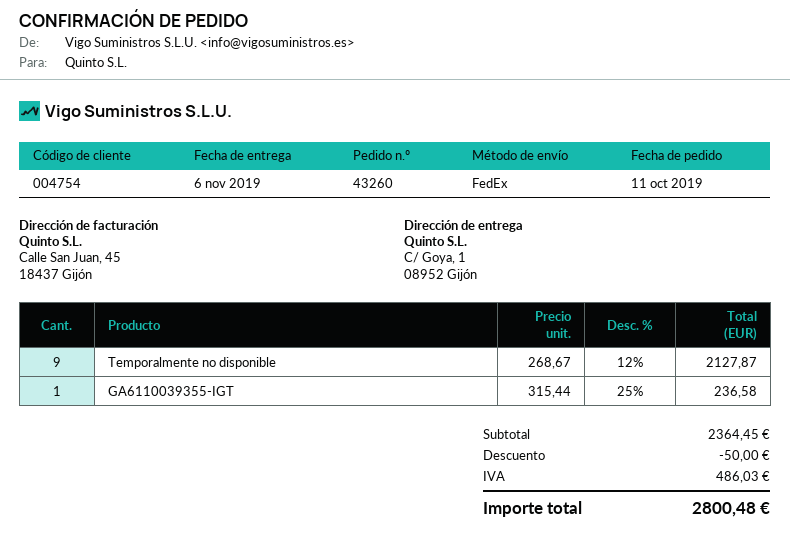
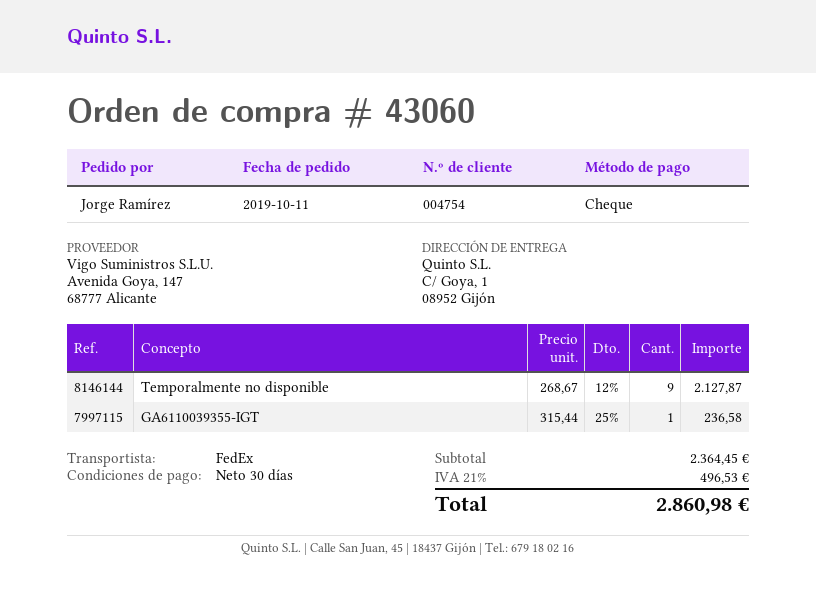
order number: 43260 -> 43060
discount: 50.00 -> none
tax: 486.03 -> 496.53
total: 2800.48 -> 2860.98

